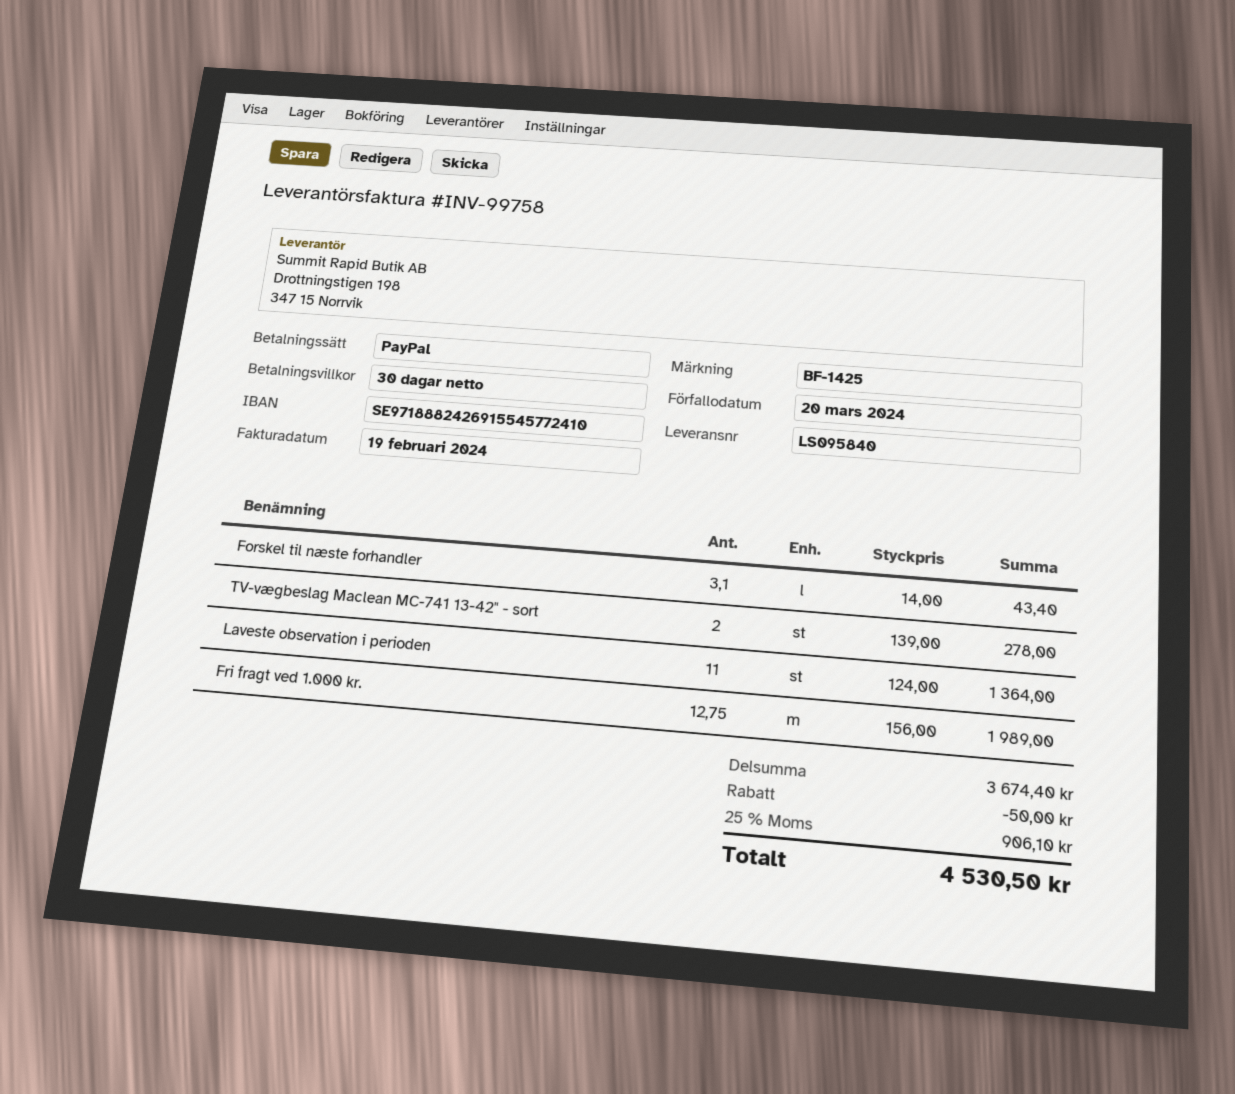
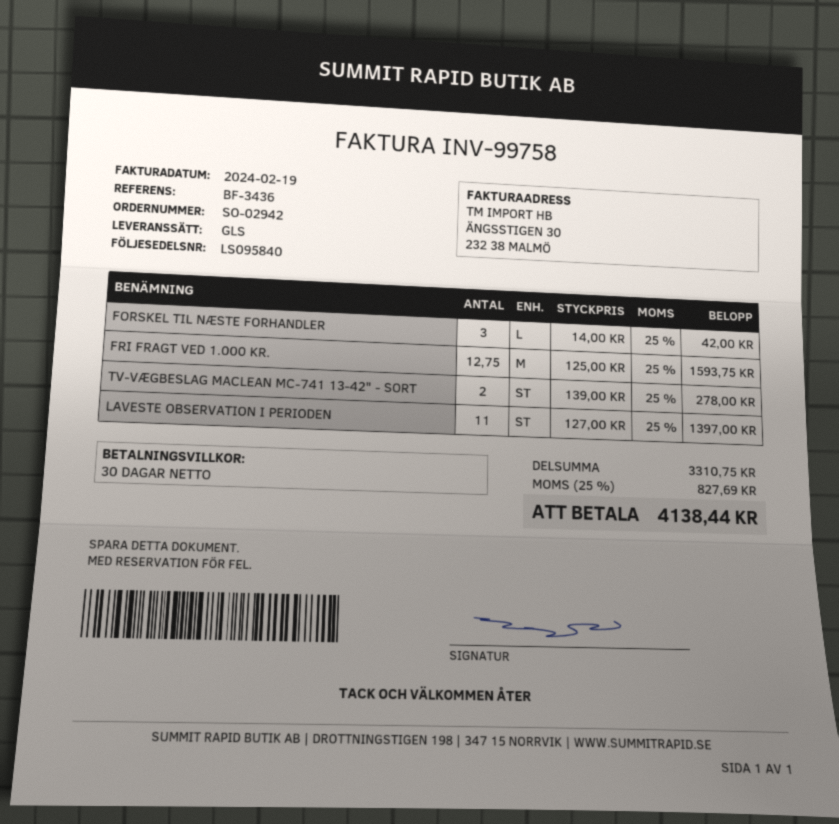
reference: BF-1425 -> BF-3436
Forskel til næste forhandler: 3.1 x 14.00 = 43.40 -> 3 x 14.00 = 42.00
Laveste observation i perioden: 11 x 124.00 = 1364.00 -> 11 x 127.00 = 1397.00
Fri fragt ved 1.000 kr.: 12.75 x 156.00 = 1989.00 -> 12.75 x 125.00 = 1593.75
subtotal: 3674.40 -> 3310.75
discount: 50.00 -> none
tax: 25% = 906.10 -> 25% = 827.69
total: 4530.50 -> 4138.44

